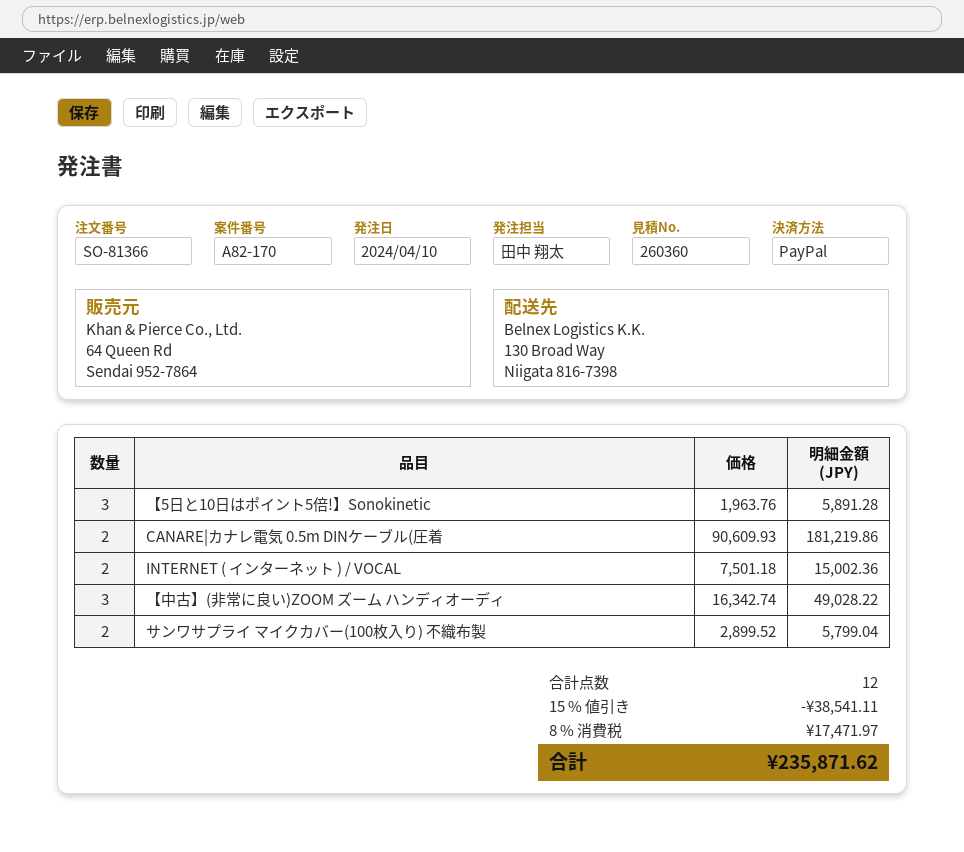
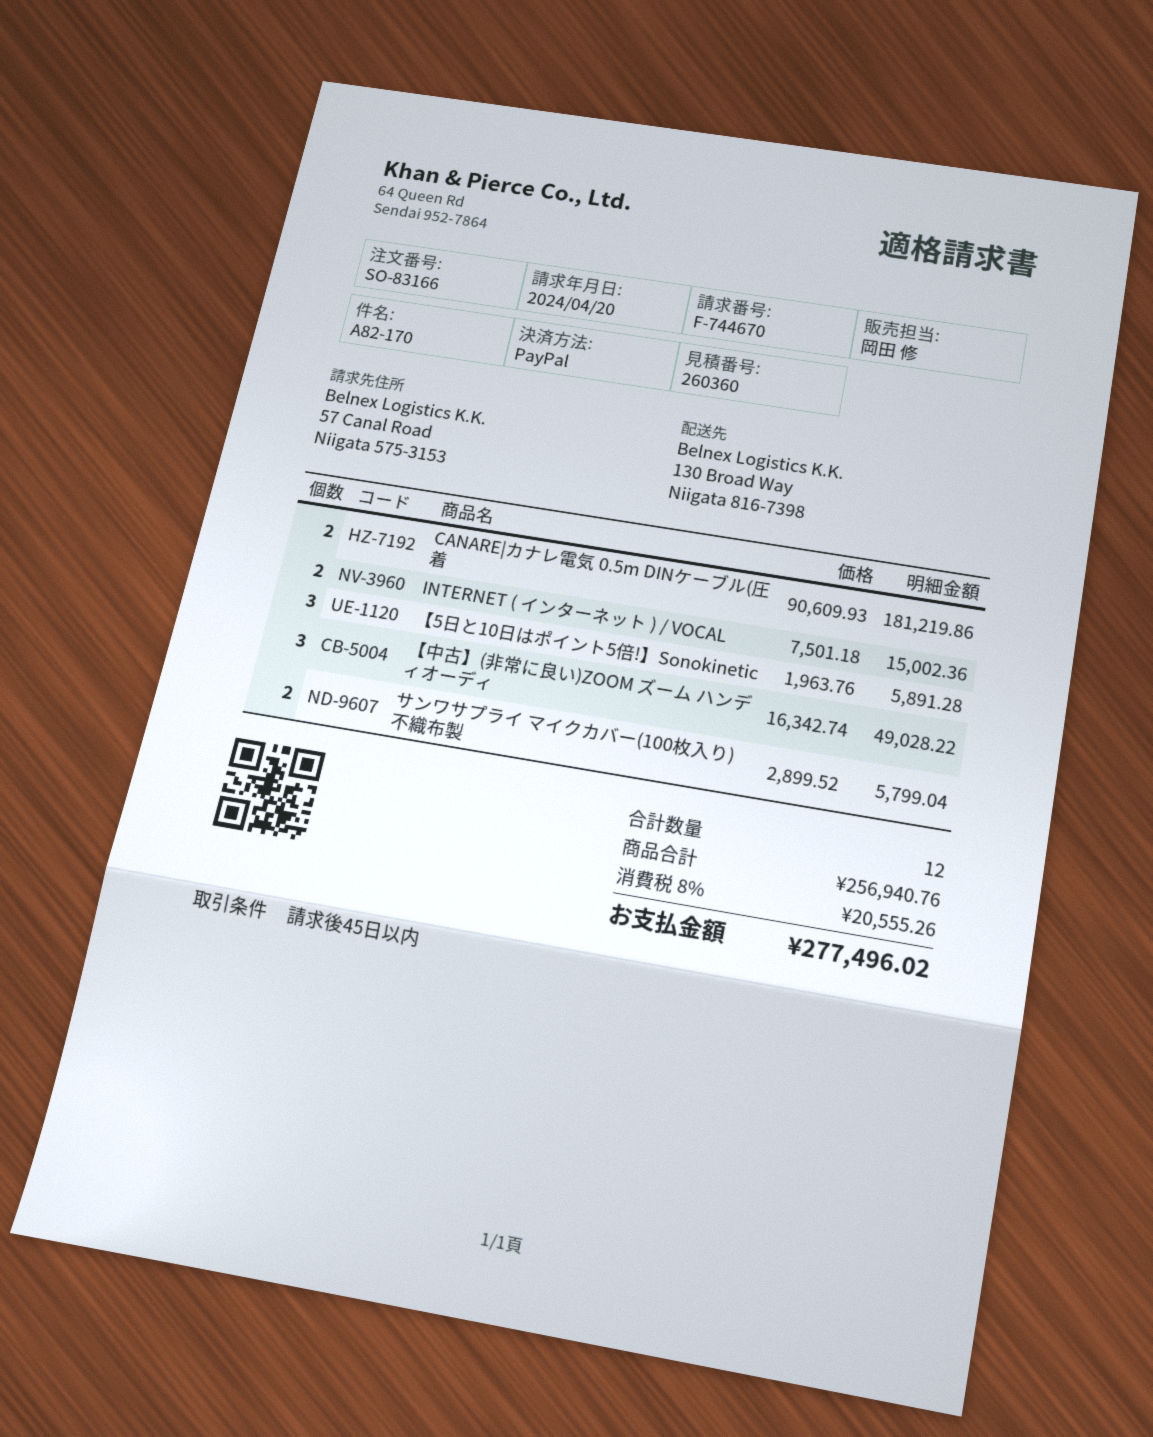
order number: SO-81366 -> SO-83166
discount: 15% = 38541.11 -> none
tax: 8% = 17471.97 -> 8% = 20555.26
total: 235871.62 -> 277496.02

